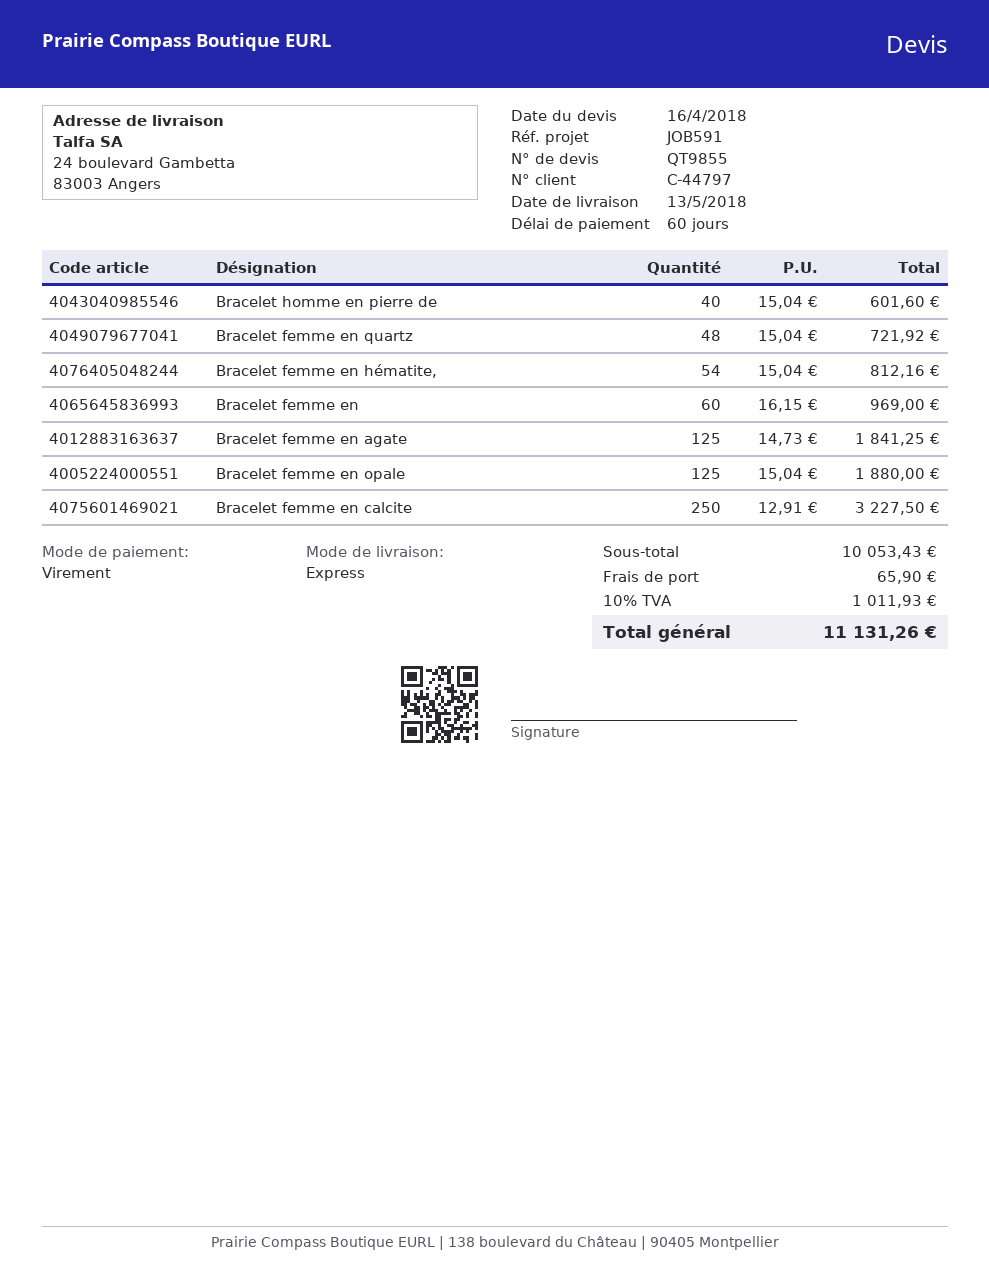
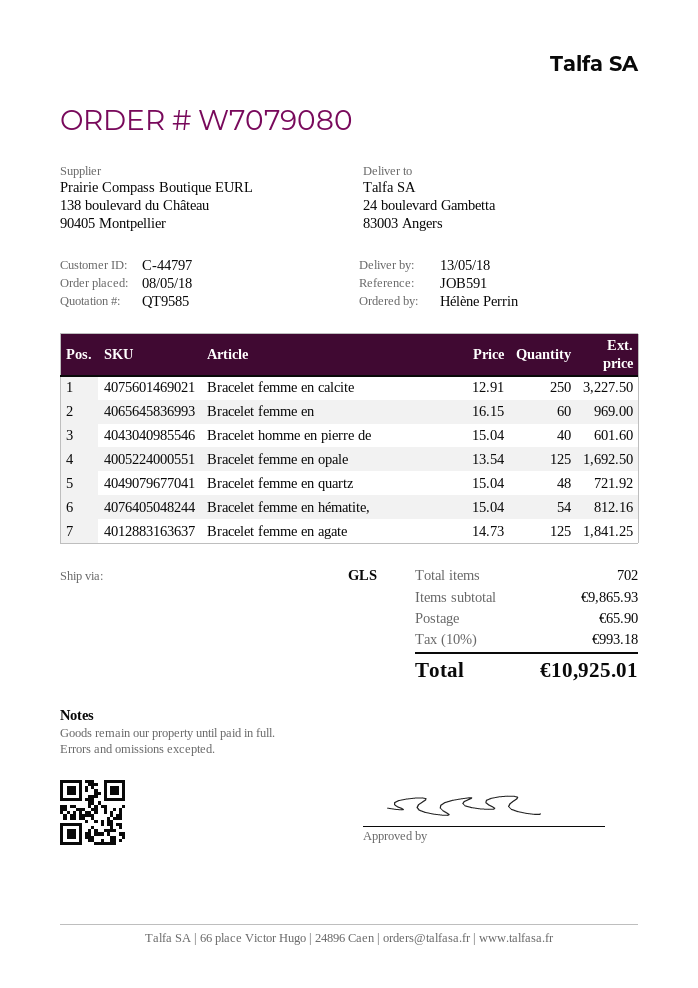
quote number: QT9855 -> QT9585
shipping method: express -> GLS
Bracelet femme en opale: 125 x 15.04 = 1880.00 -> 125 x 13.54 = 1692.50
subtotal: 10053.43 -> 9865.93
tax: 10% = 1011.93 -> 10% = 993.18
total: 11131.26 -> 10925.01

